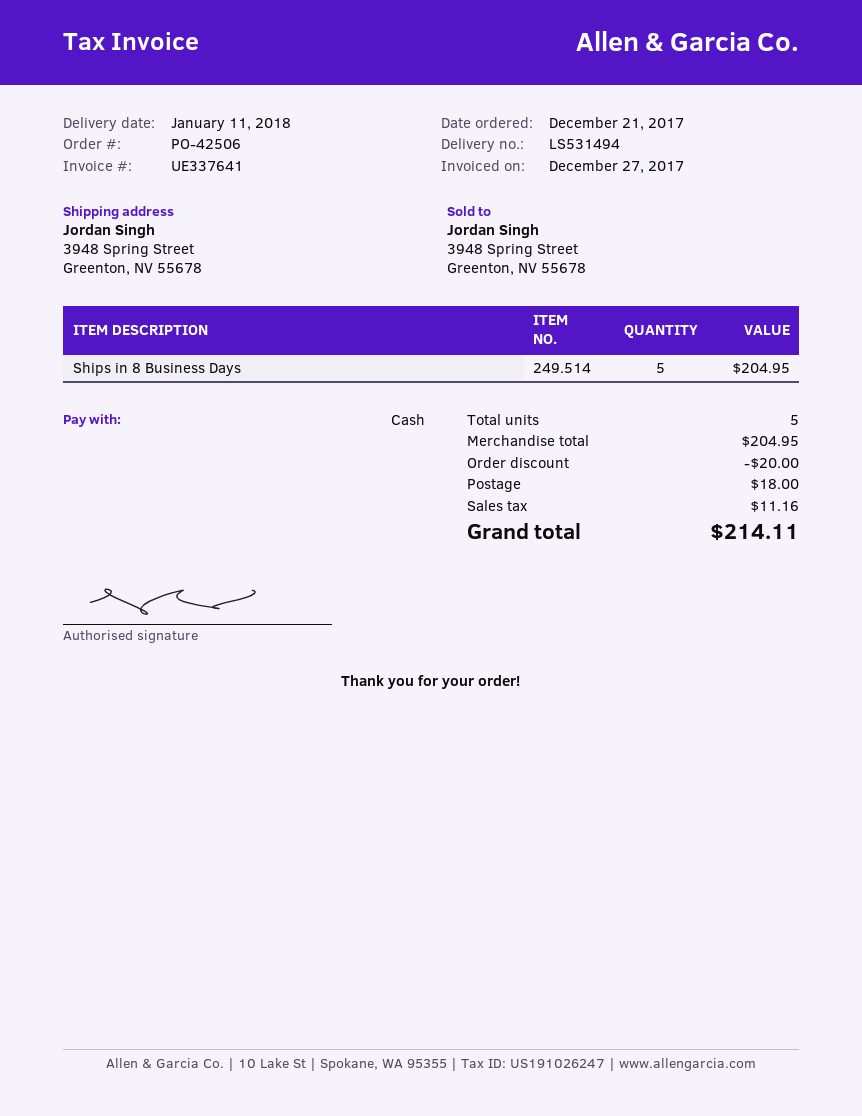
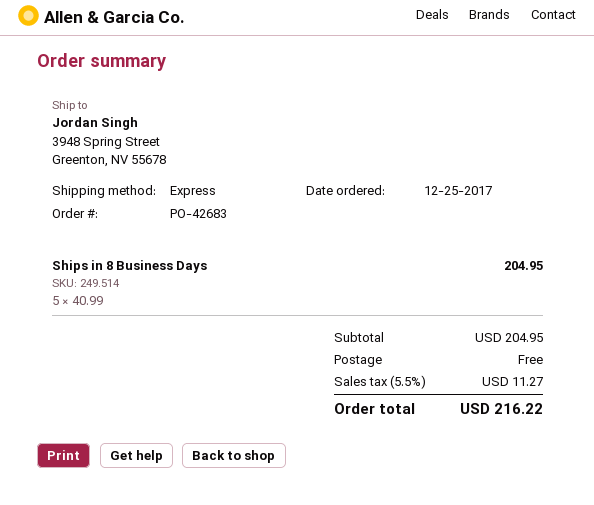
order number: PO-42506 -> PO-42683
order date: 2017-12-21 -> 2017-12-25
discount: 20.00 -> none
shipping: 18.00 -> 0.00
tax: 11.16 -> 11.27
total: 214.11 -> 216.22

